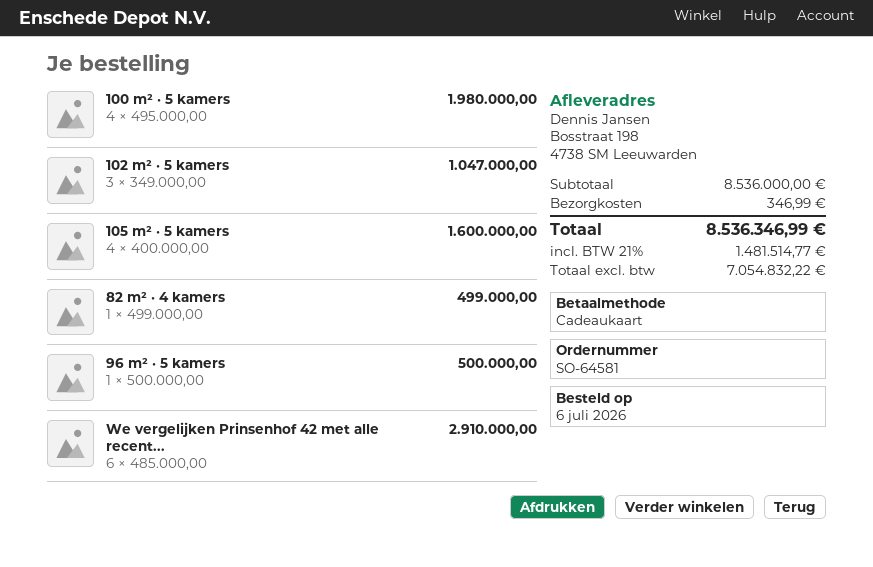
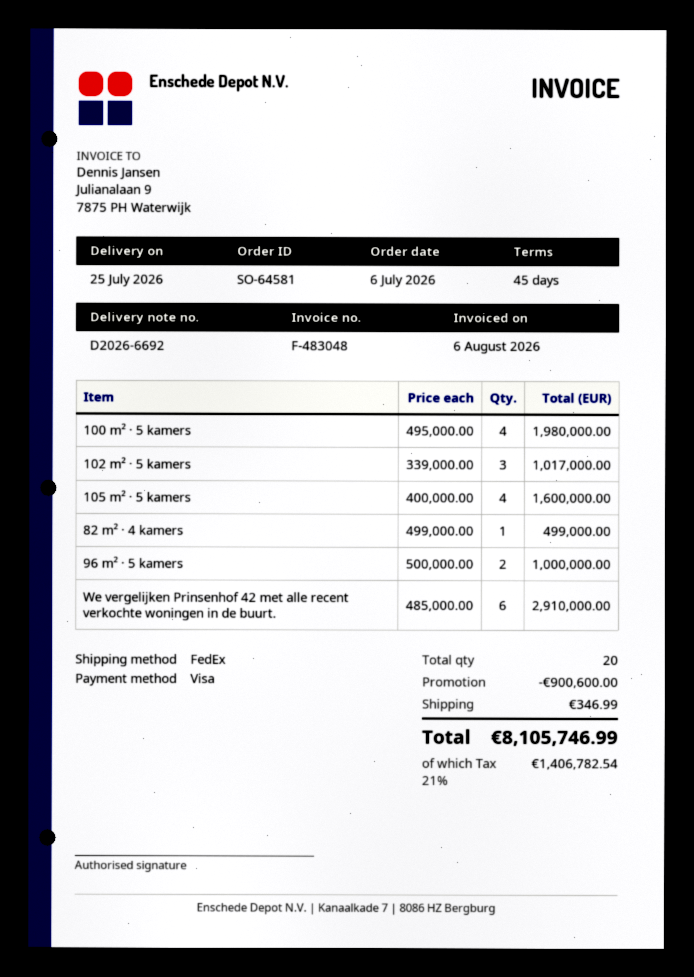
payment method: gift card -> Visa
102 m² · 5 kamers: 3 x 349000.00 = 1047000.00 -> 3 x 339000.00 = 1017000.00
96 m² · 5 kamers: 1 x 500000.00 = 500000.00 -> 2 x 500000.00 = 1000000.00
discount: none -> 900600.00
tax: 21% = 1481514.77 -> 21% = 1406782.54
total: 8536346.99 -> 8105746.99

